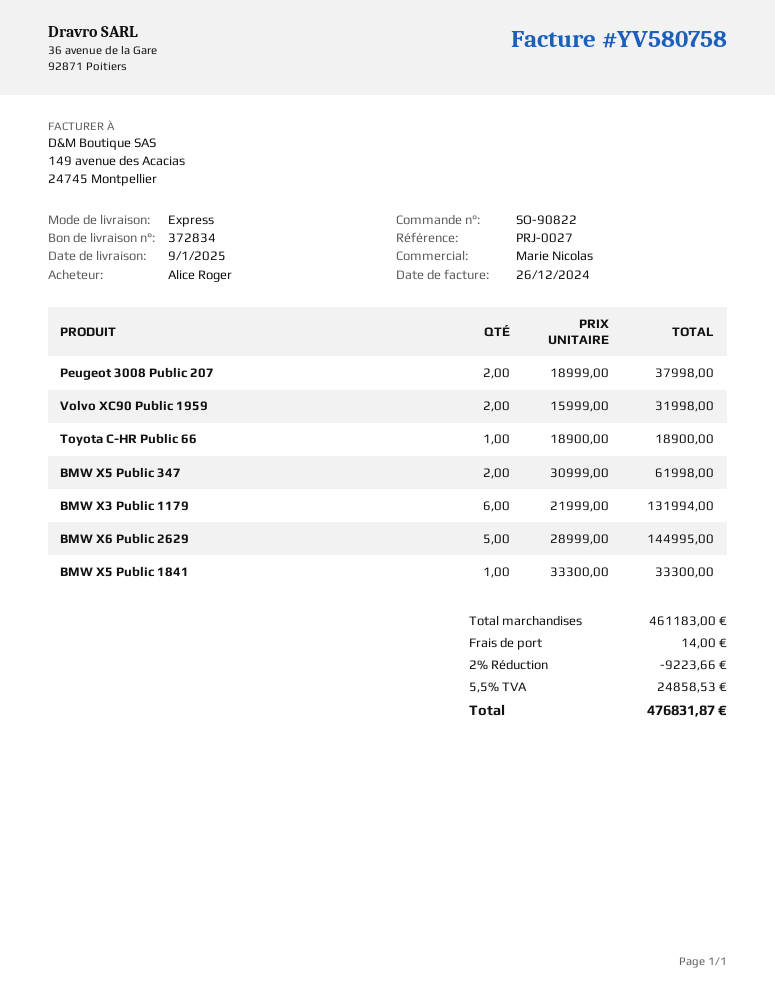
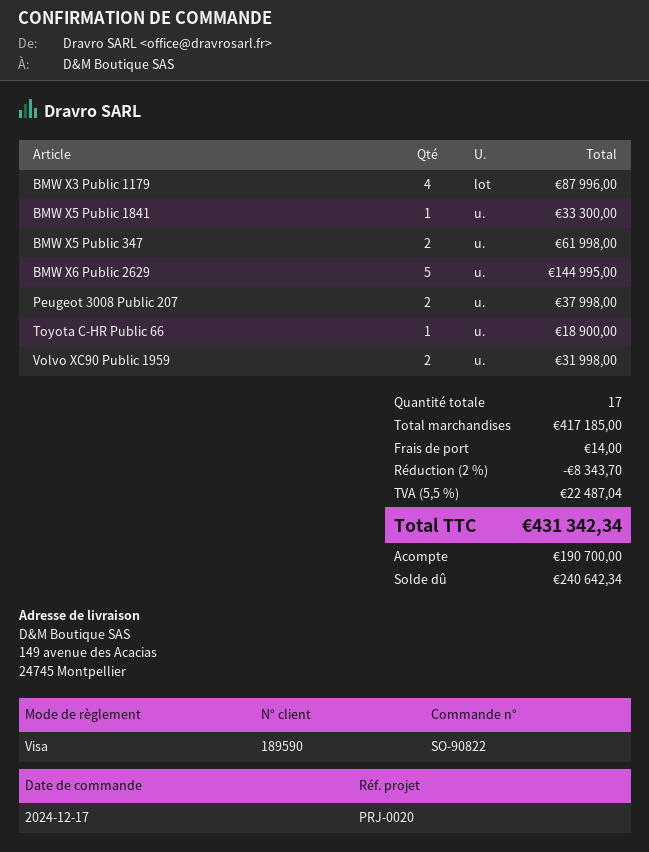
reference: PRJ-0027 -> PRJ-0020
BMW X3 Public 1179: 6 for 131994.00 -> 4 for 87996.00
subtotal: 461183.00 -> 417185.00
discount: 2% = 9223.66 -> 2% = 8343.70
tax: 5.5% = 24858.53 -> 5.5% = 22487.04
total: 476831.87 -> 431342.34

